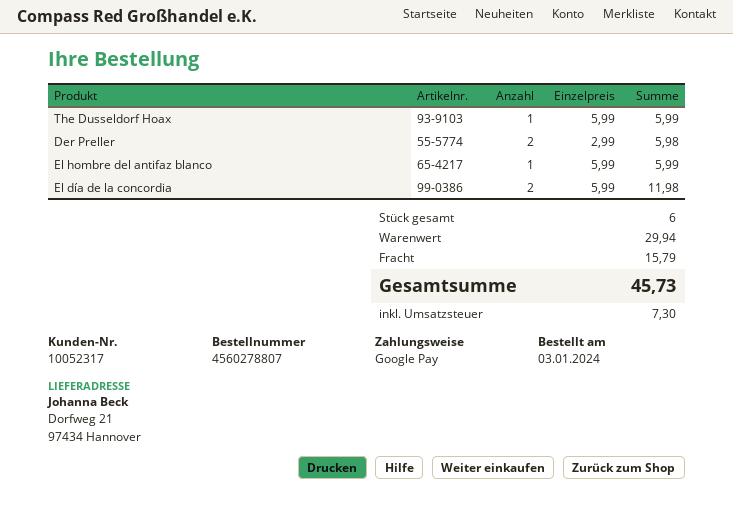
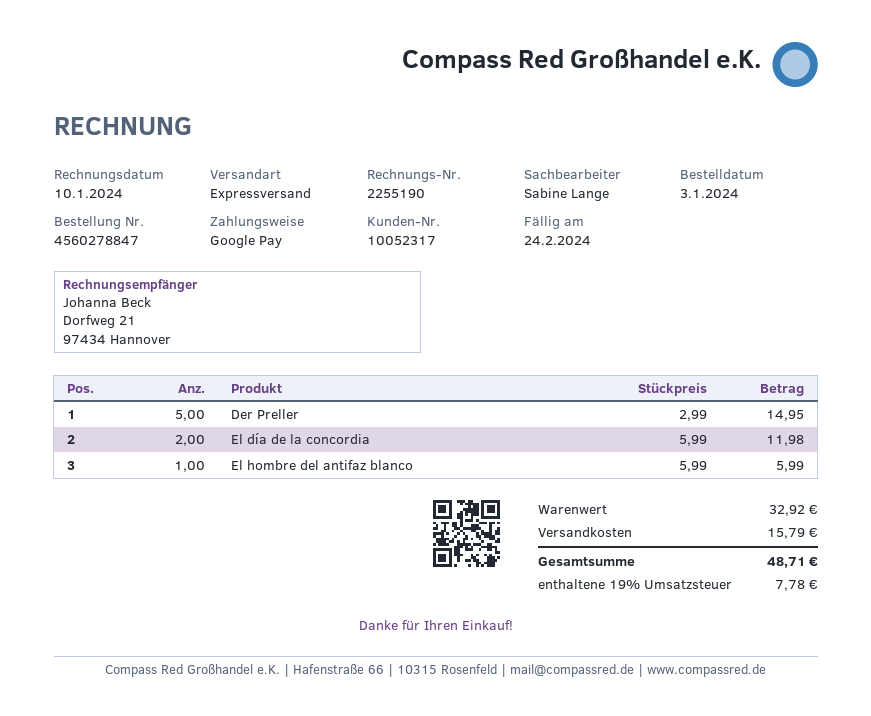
order number: 4560278807 -> 4560278847
The Dusseldorf Hoax: 1 x 5.99 = 5.99 -> none
Der Preller: 2 x 2.99 = 5.98 -> 5 x 2.99 = 14.95
subtotal: 29.94 -> 32.92
tax: 7.30 -> 7.78
total: 45.73 -> 48.71

